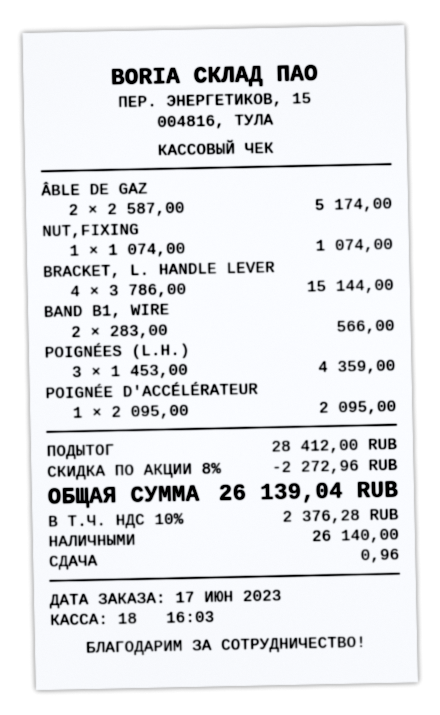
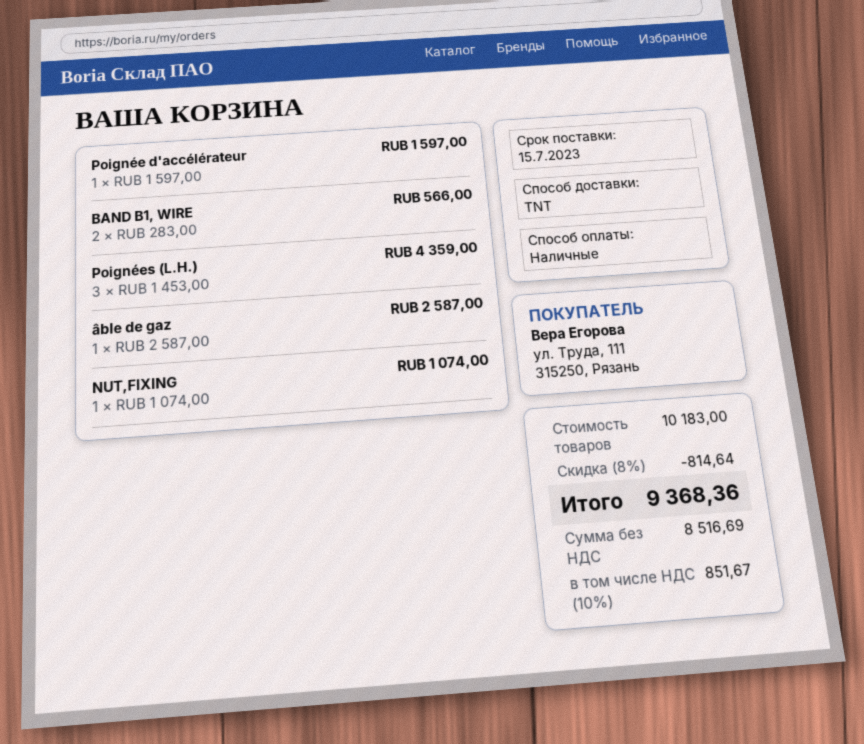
ÂBLE DE GAZ: 2 x 2587.00 = 5174.00 -> 1 x 2587.00 = 2587.00
BRACKET, L. HANDLE LEVER: 4 x 3786.00 = 15144.00 -> none
POIGNÉE D'ACCÉLÉRATEUR: 1 x 2095.00 = 2095.00 -> 1 x 1597.00 = 1597.00
subtotal: 28412.00 -> 10183.00
discount: 8% = 2272.96 -> 8% = 814.64
tax: 10% = 2376.28 -> 10% = 851.67
total: 26139.04 -> 9368.36

